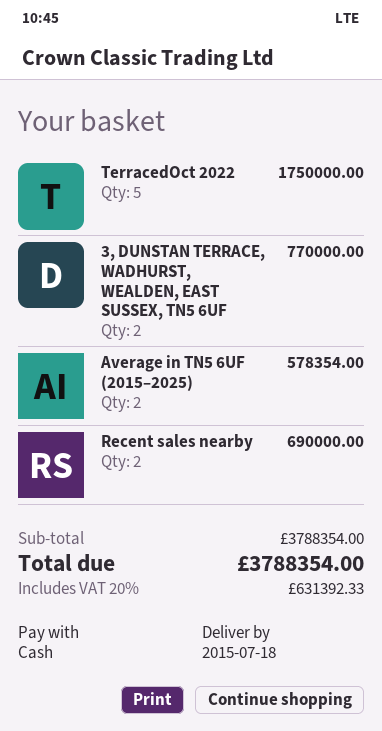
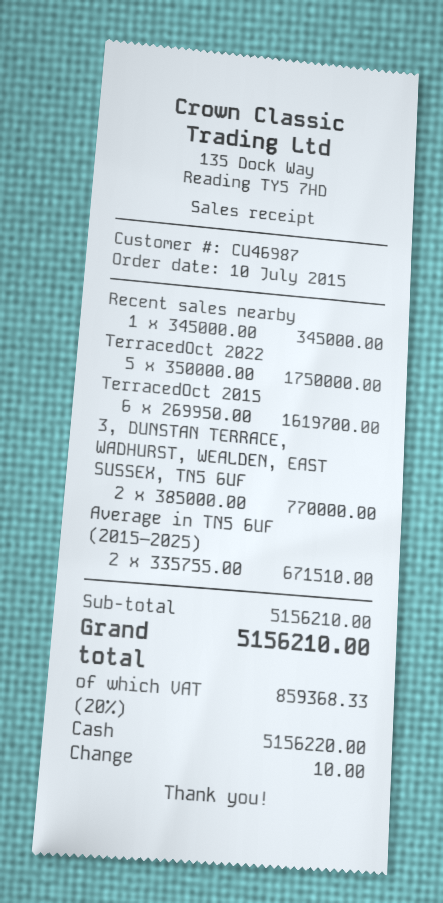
Average in TN5 6UF (2015–2025): 2 for 578354.00 -> 2 for 671510.00
Recent sales nearby: 2 for 690000.00 -> 1 for 345000.00
TerracedOct 2015: none -> 6 for 1619700.00
subtotal: 3788354.00 -> 5156210.00
tax: 20% = 631392.33 -> 20% = 859368.33
total: 3788354.00 -> 5156210.00

